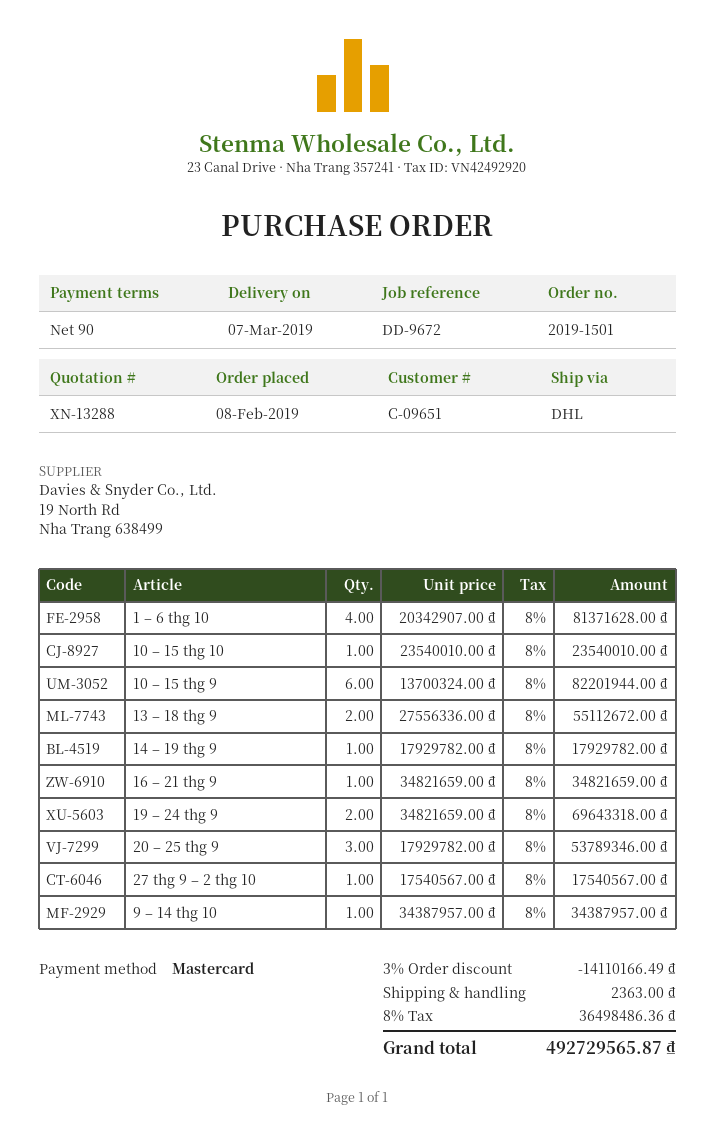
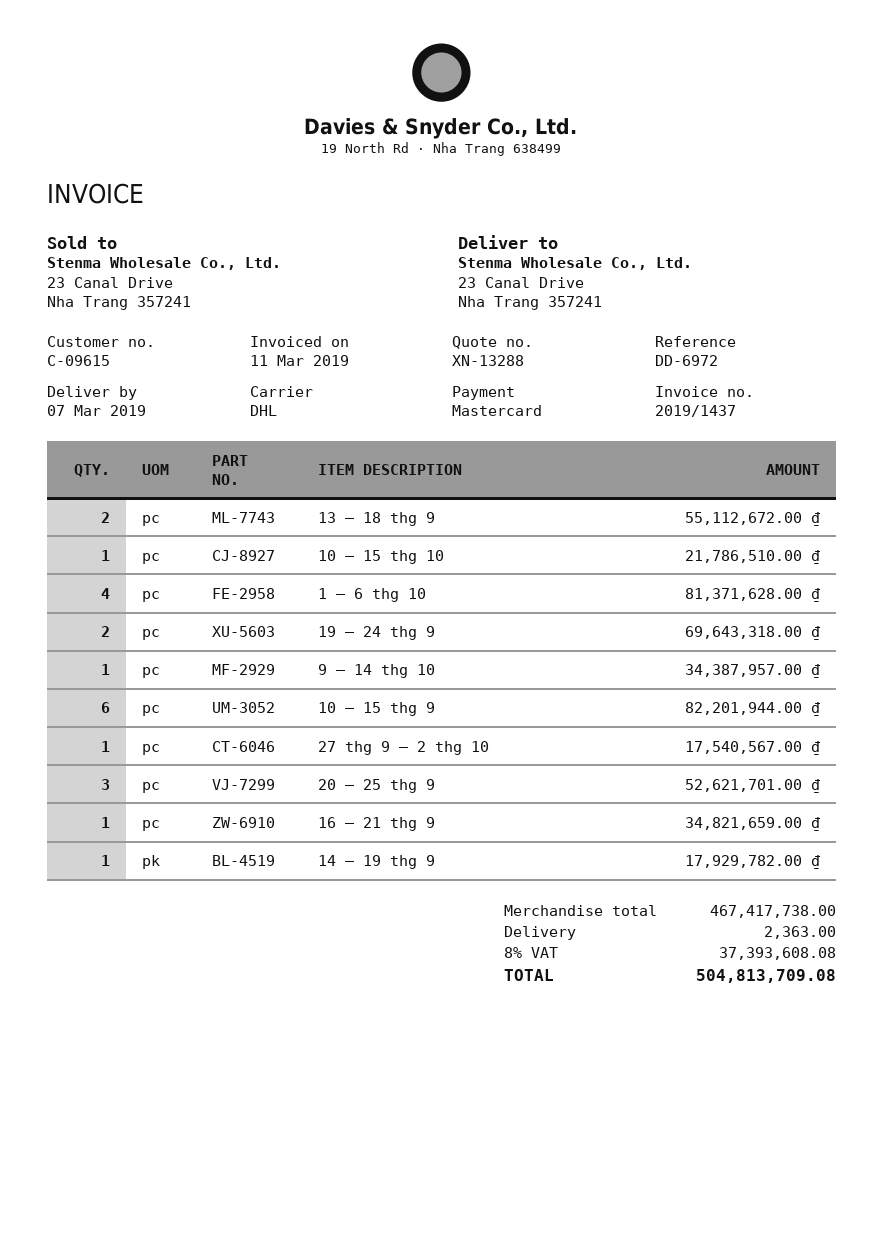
customer number: C-09651 -> C-09615
reference: DD-9672 -> DD-6972
10 – 15 thg 10: 1 for 23540010.00 -> 1 for 21786510.00
20 – 25 thg 9: 3 for 53789346.00 -> 3 for 52621701.00
discount: 3% = 14110166.49 -> none
tax: 8% = 36498486.36 -> 8% = 37393608.08
total: 492729565.87 -> 504813709.08

